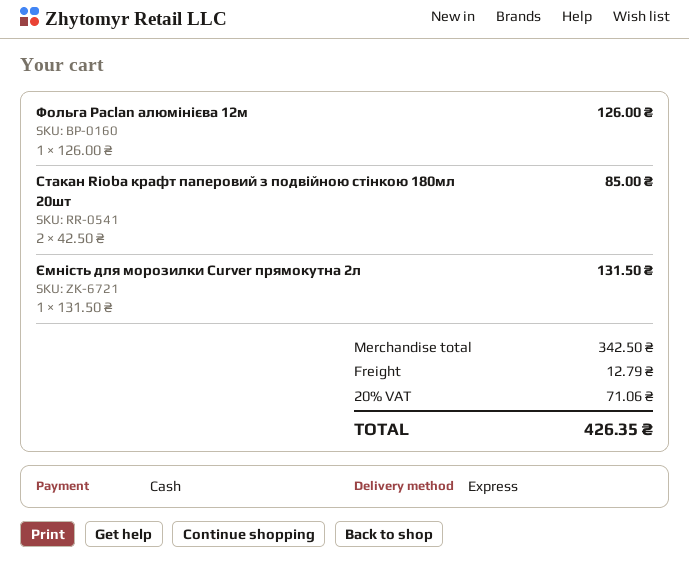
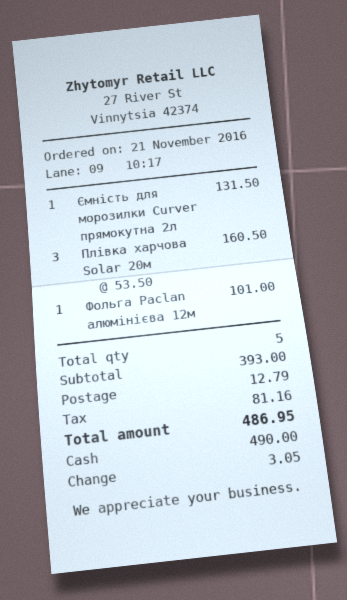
Фольга Paclan алюмінієва 12м: 1 x 126.00 = 126.00 -> 1 x 101.00 = 101.00
Стакан Rioba крафт паперовий з подвійною стінкою 180мл 20шт: 2 x 42.50 = 85.00 -> none
Плівка харчова Solar 20м: none -> 3 x 53.50 = 160.50
subtotal: 342.50 -> 393.00
tax: 71.06 -> 81.16
total: 426.35 -> 486.95

